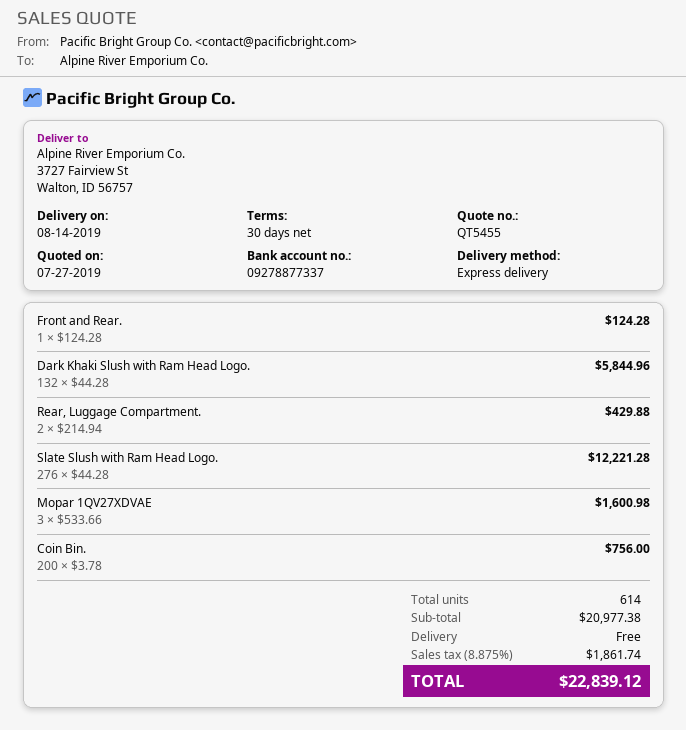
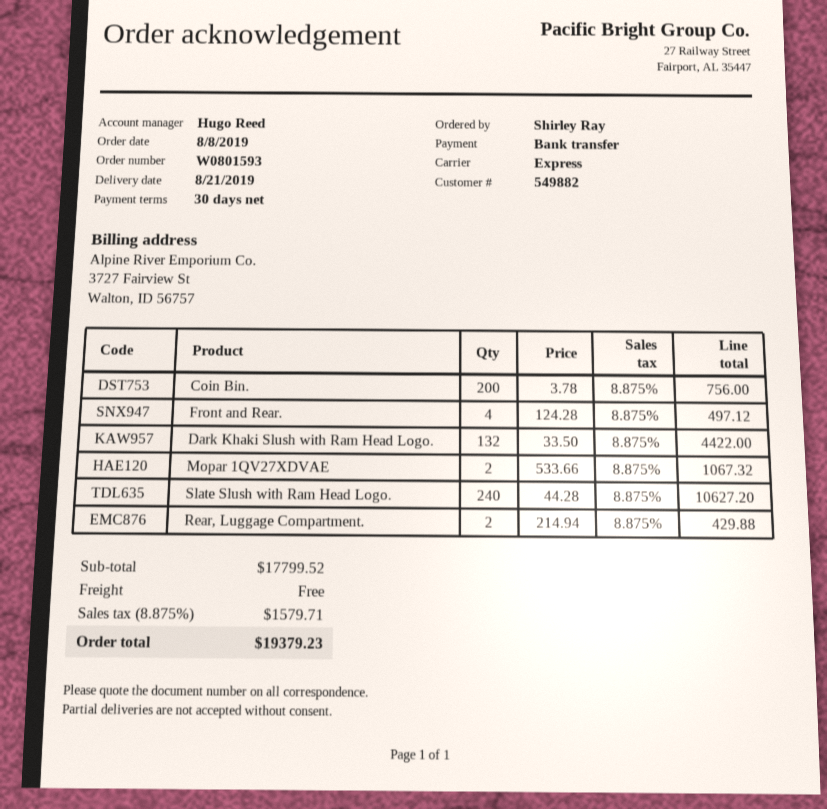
delivery date: 2019-08-14 -> 2019-08-21
Front and Rear.: 1 x 124.28 = 124.28 -> 4 x 124.28 = 497.12
Dark Khaki Slush with Ram Head Logo.: 132 x 44.28 = 5844.96 -> 132 x 33.50 = 4422.00
Slate Slush with Ram Head Logo.: 276 x 44.28 = 12221.28 -> 240 x 44.28 = 10627.20
Mopar 1QV27XDVAE: 3 x 533.66 = 1600.98 -> 2 x 533.66 = 1067.32
subtotal: 20977.38 -> 17799.52
tax: 8.875% = 1861.74 -> 8.875% = 1579.71
total: 22839.12 -> 19379.23

